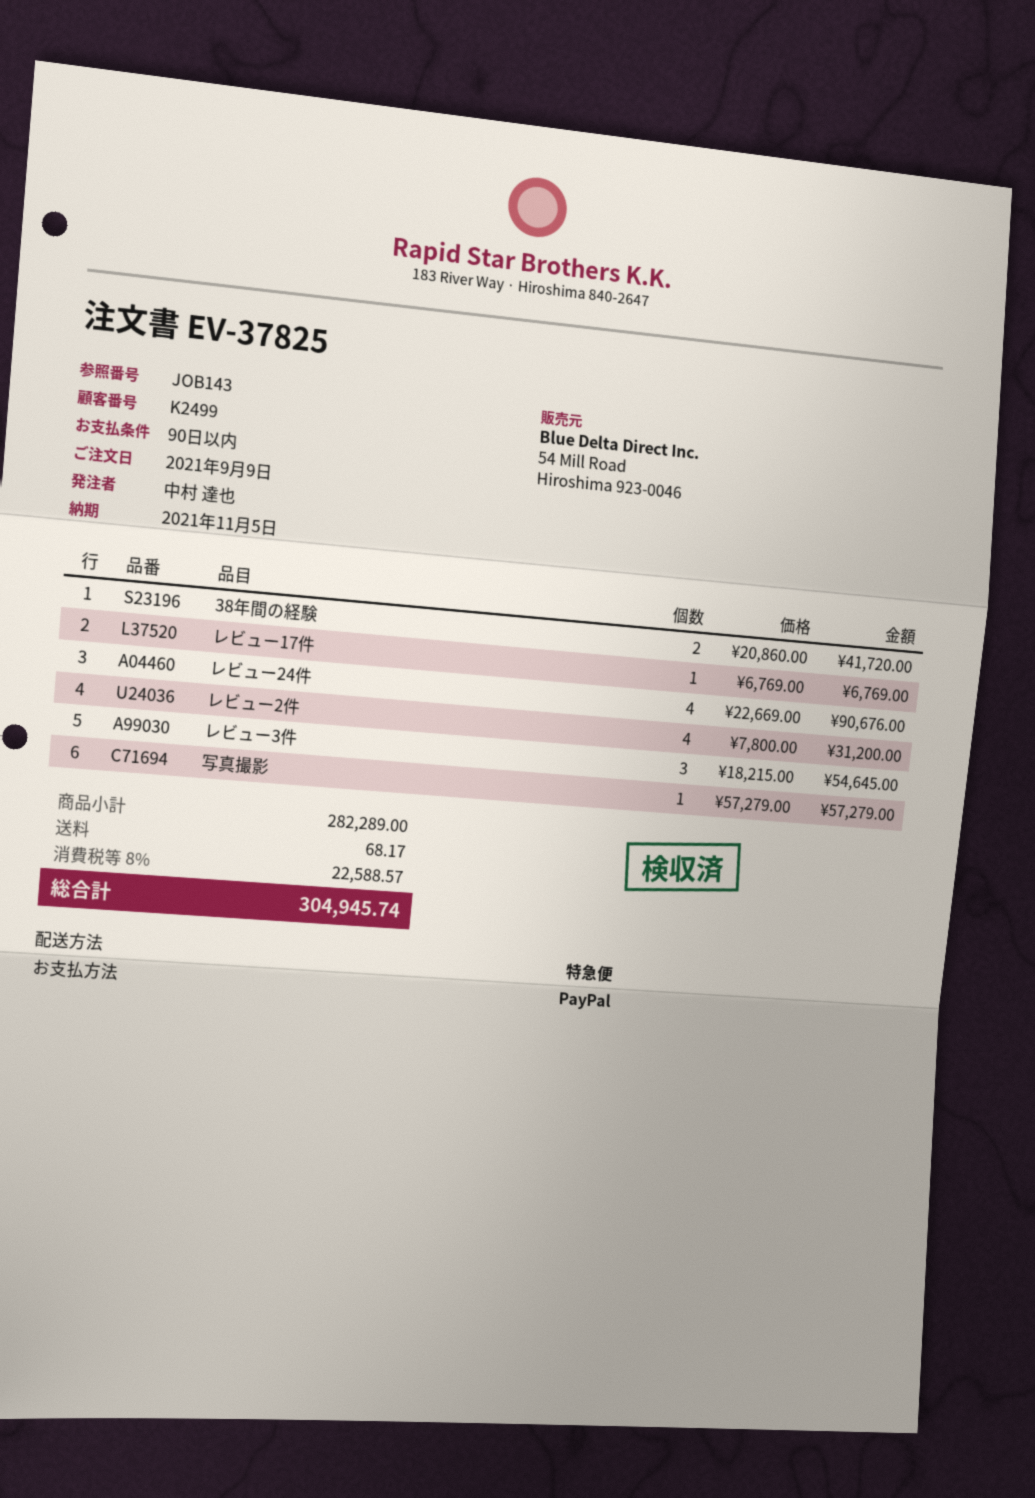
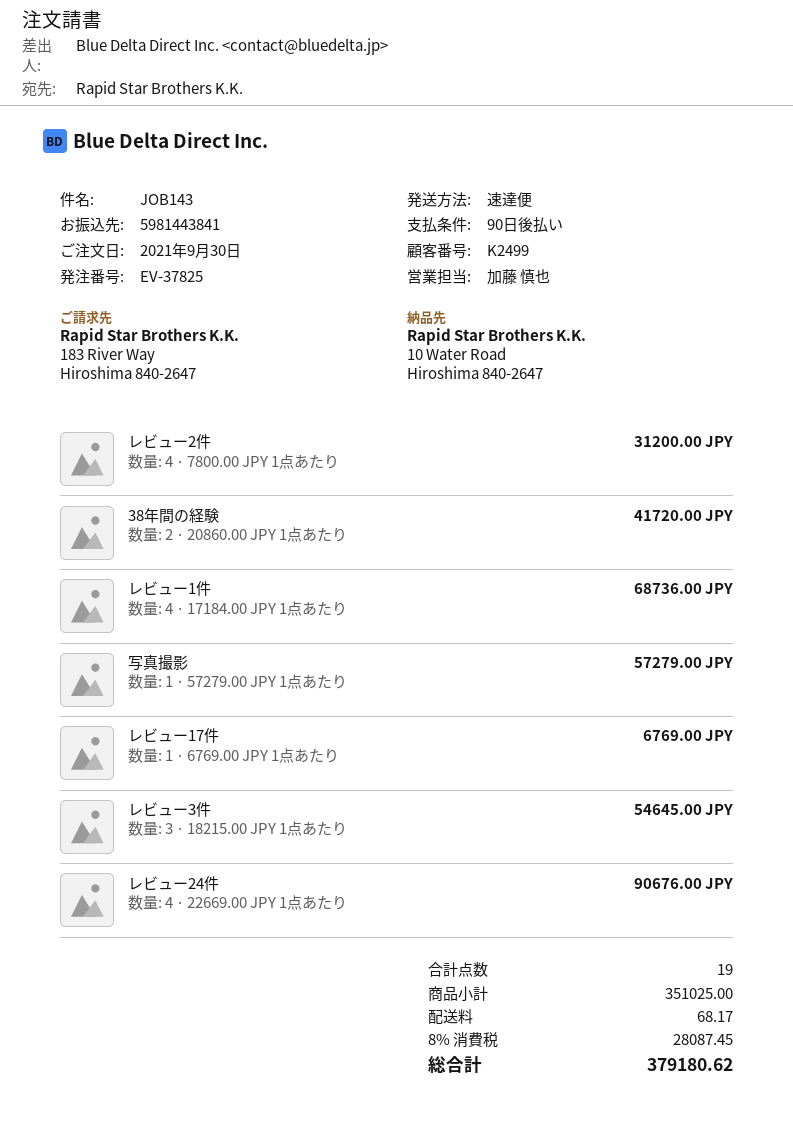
order date: 2021-09-09 -> 2021-09-30
レビュー1件: none -> 4 x 17184.00 = 68736.00
subtotal: 282289.00 -> 351025.00
tax: 8% = 22588.57 -> 8% = 28087.45
total: 304945.74 -> 379180.62

